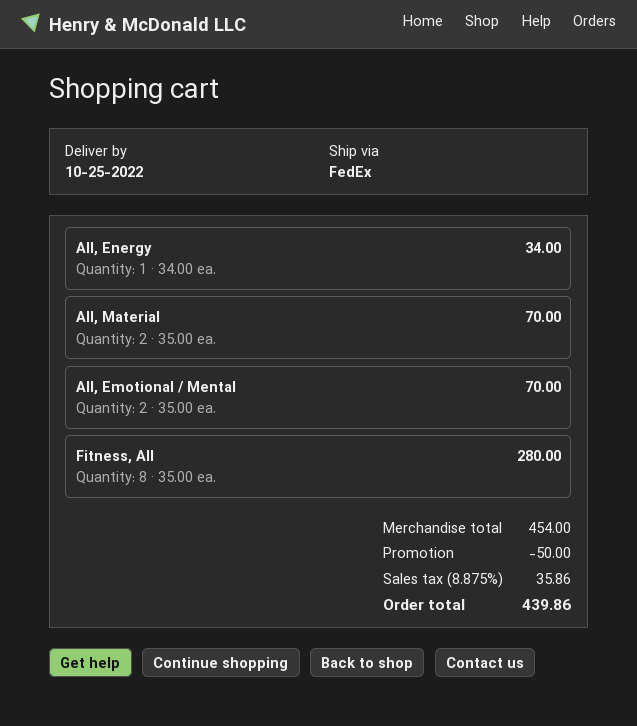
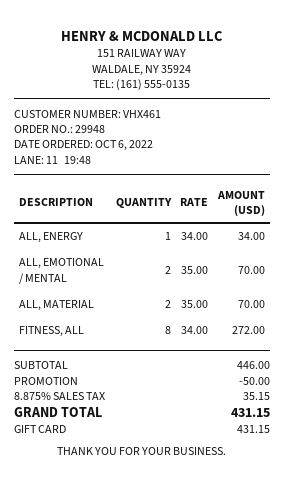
Fitness, All: 8 x 35.00 = 280.00 -> 8 x 34.00 = 272.00
subtotal: 454.00 -> 446.00
tax: 8.875% = 35.86 -> 8.875% = 35.15
total: 439.86 -> 431.15

